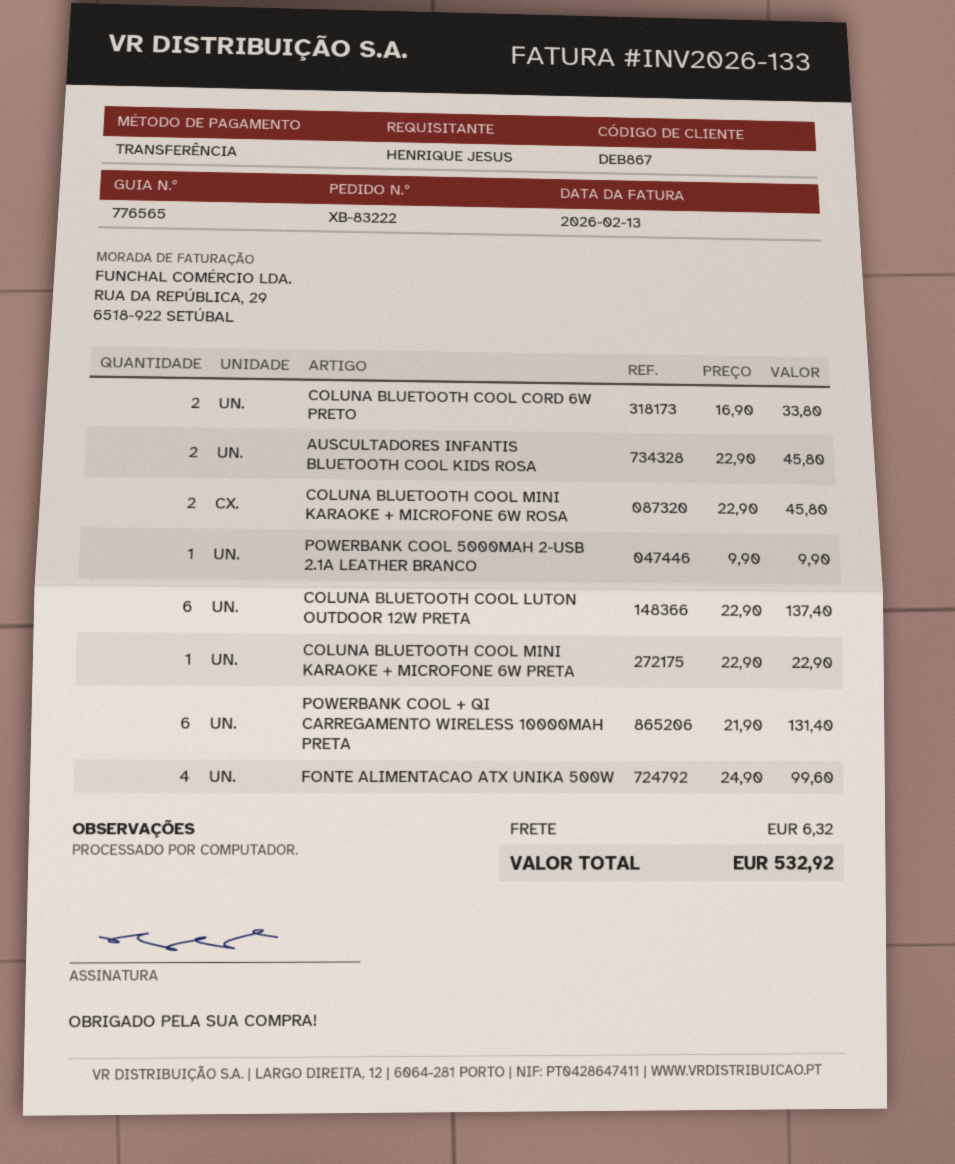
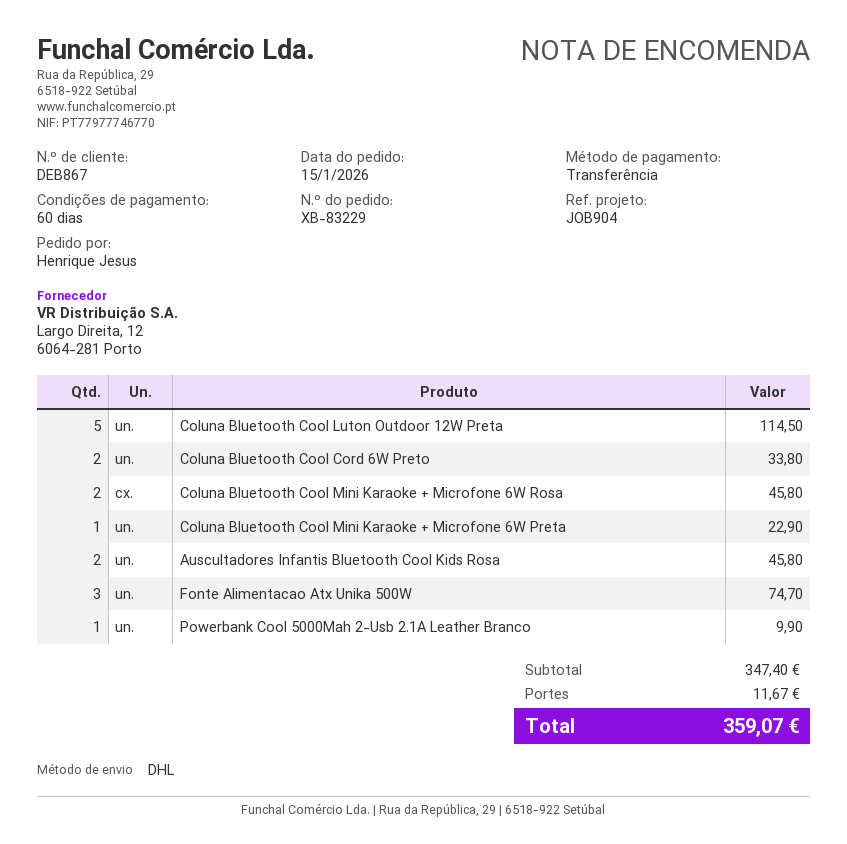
order number: XB-83222 -> XB-83229
COLUNA BLUETOOTH COOL LUTON OUTDOOR 12W PRETA: 6 for 137.40 -> 5 for 114.50
POWERBANK COOL + QI CARREGAMENTO WIRELESS 10000MAH PRETA: 6 for 131.40 -> none
FONTE ALIMENTACAO ATX UNIKA 500W: 4 for 99.60 -> 3 for 74.70
shipping: 6.32 -> 11.67
total: 532.92 -> 359.07

